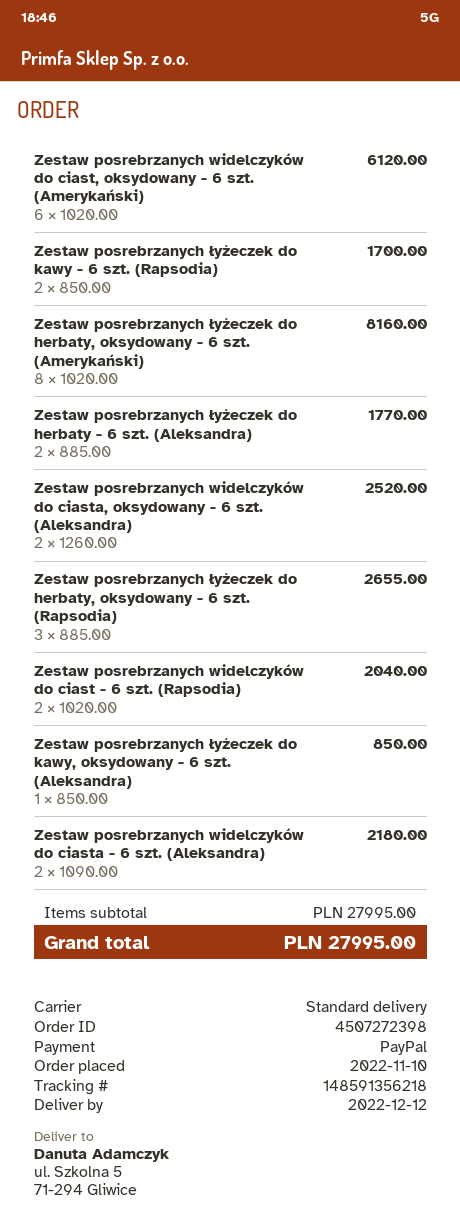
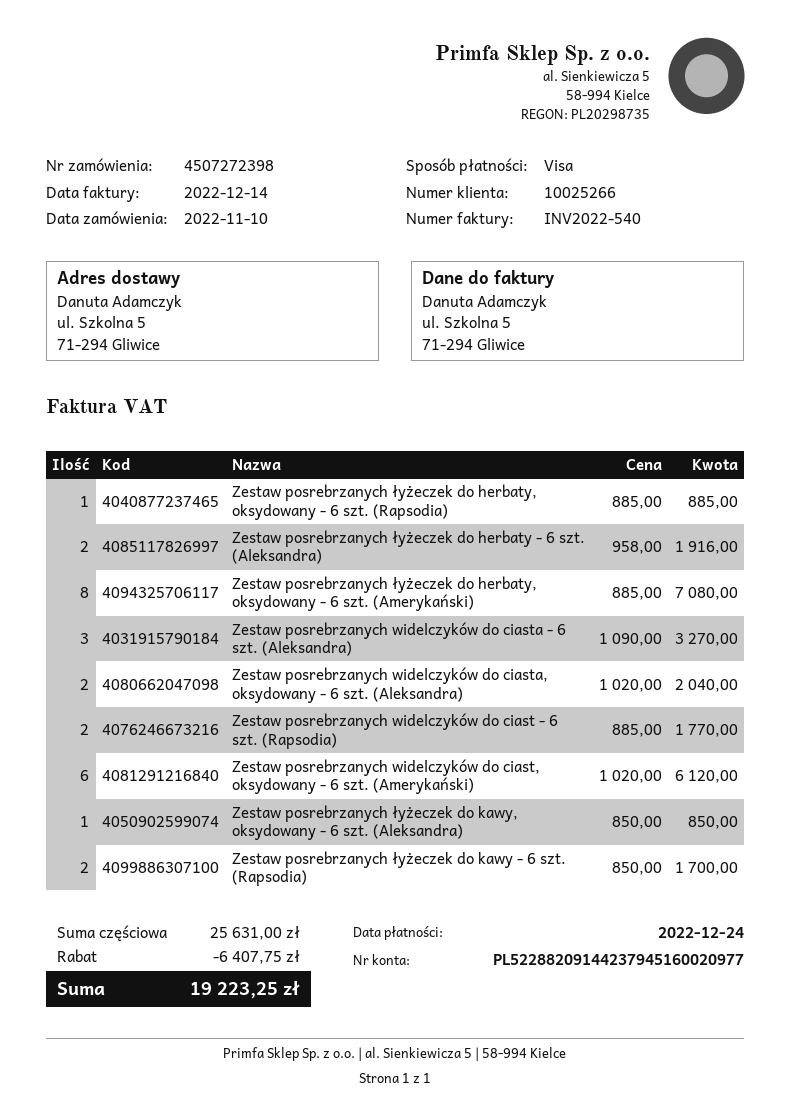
payment method: PayPal -> Visa
Zestaw posrebrzanych łyżeczek do herbaty, oksydowany - 6 szt. (Amerykański): 8 x 1020.00 = 8160.00 -> 8 x 885.00 = 7080.00
Zestaw posrebrzanych łyżeczek do herbaty - 6 szt. (Aleksandra): 2 x 885.00 = 1770.00 -> 2 x 958.00 = 1916.00
Zestaw posrebrzanych widelczyków do ciasta, oksydowany - 6 szt. (Aleksandra): 2 x 1260.00 = 2520.00 -> 2 x 1020.00 = 2040.00
Zestaw posrebrzanych łyżeczek do herbaty, oksydowany - 6 szt. (Rapsodia): 3 x 885.00 = 2655.00 -> 1 x 885.00 = 885.00
Zestaw posrebrzanych widelczyków do ciast - 6 szt. (Rapsodia): 2 x 1020.00 = 2040.00 -> 2 x 885.00 = 1770.00
Zestaw posrebrzanych widelczyków do ciasta - 6 szt. (Aleksandra): 2 x 1090.00 = 2180.00 -> 3 x 1090.00 = 3270.00
subtotal: 27995.00 -> 25631.00
discount: none -> 6407.75
total: 27995.00 -> 19223.25

